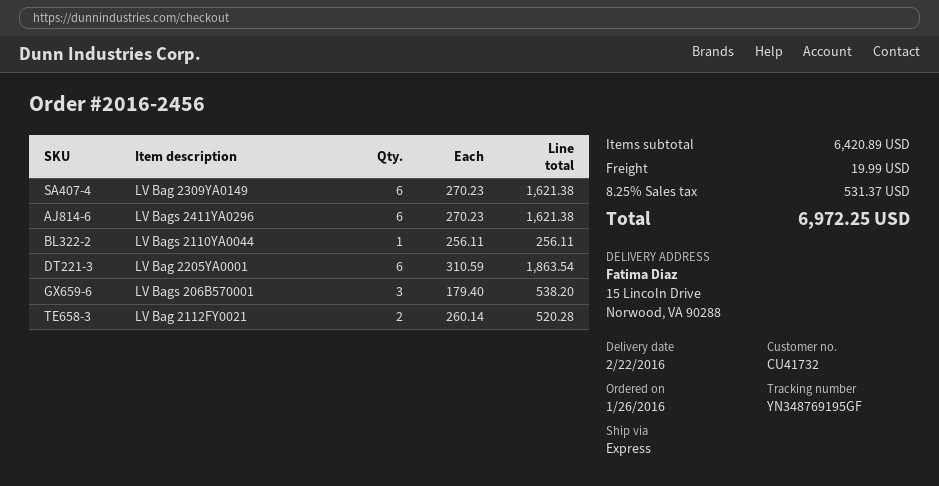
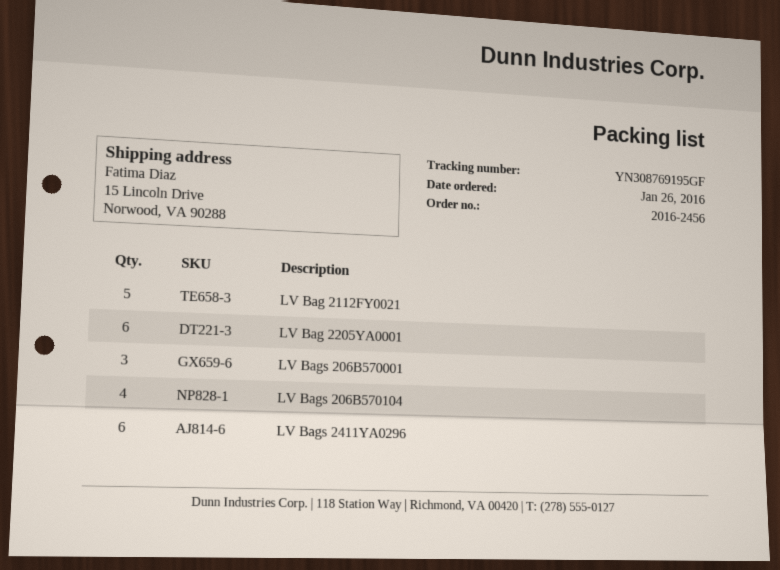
tracking number: YN348769195GF -> YN308769195GF
LV Bag 2309YA0149: 6 -> none
LV Bags 2110YA0044: 1 -> none
LV Bag 2112FY0021: 2 -> 5
LV Bags 206B570104: none -> 4

